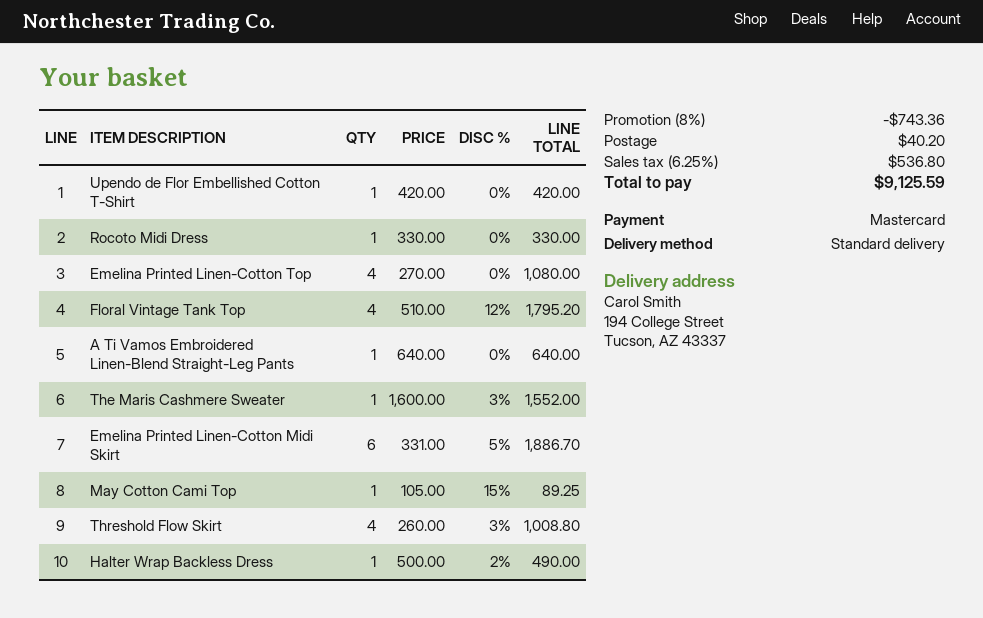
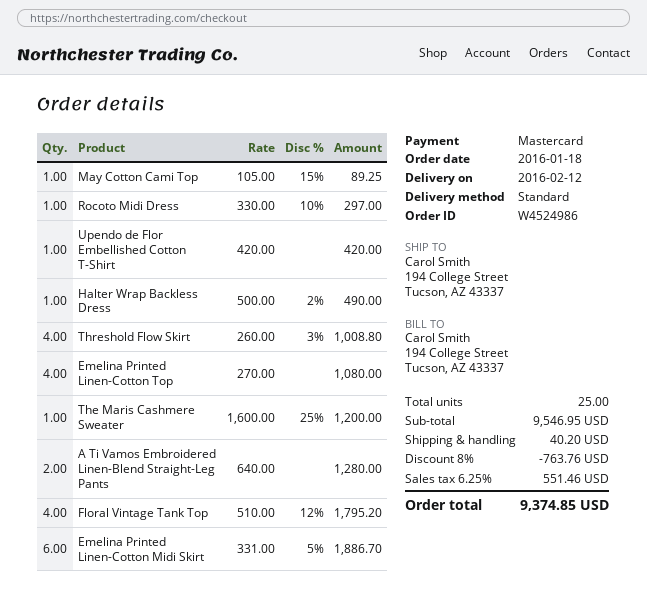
Rocoto Midi Dress: 1 x 330.00 = 330.00 -> 1 x 330.00 - 10% = 297.00
A Ti Vamos Embroidered Linen-Blend Straight-Leg Pants: 1 x 640.00 = 640.00 -> 2 x 640.00 = 1280.00
The Maris Cashmere Sweater: 1 x 1600.00 - 3% = 1552.00 -> 1 x 1600.00 - 25% = 1200.00
discount: 8% = 743.36 -> 8% = 763.76
tax: 6.25% = 536.80 -> 6.25% = 551.46
total: 9125.59 -> 9374.85

